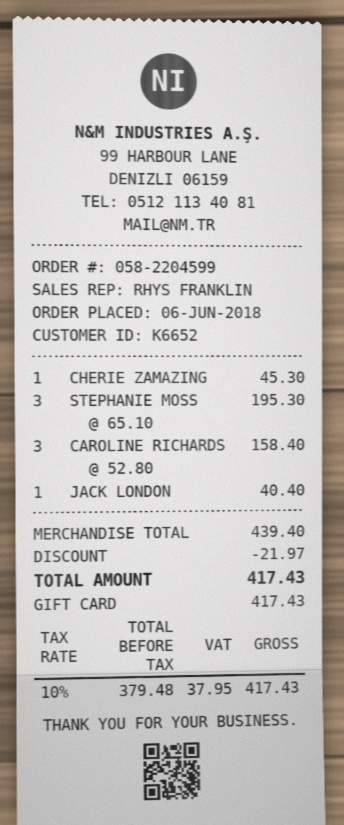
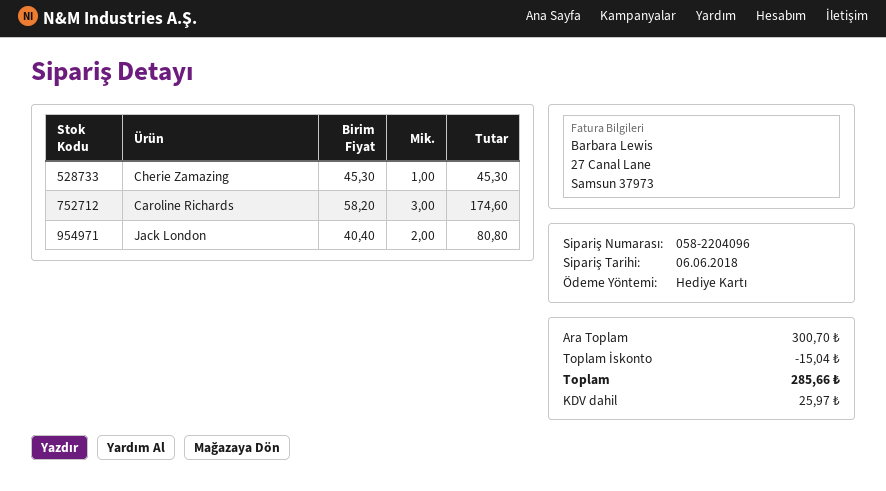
order number: 058-2204599 -> 058-2204096
STEPHANIE MOSS: 3 x 65.10 = 195.30 -> none
CAROLINE RICHARDS: 3 x 52.80 = 158.40 -> 3 x 58.20 = 174.60
JACK LONDON: 1 x 40.40 = 40.40 -> 2 x 40.40 = 80.80
subtotal: 439.40 -> 300.70
discount: 21.97 -> 15.04
tax: 37.95 -> 25.97
total: 417.43 -> 285.66

